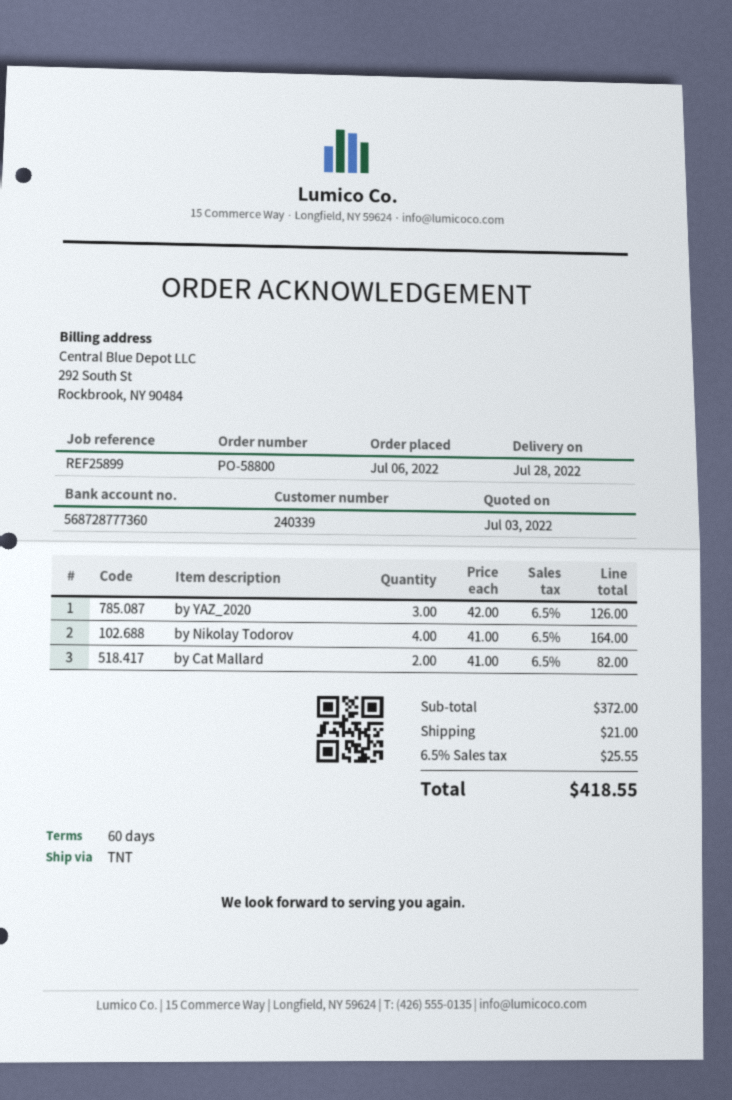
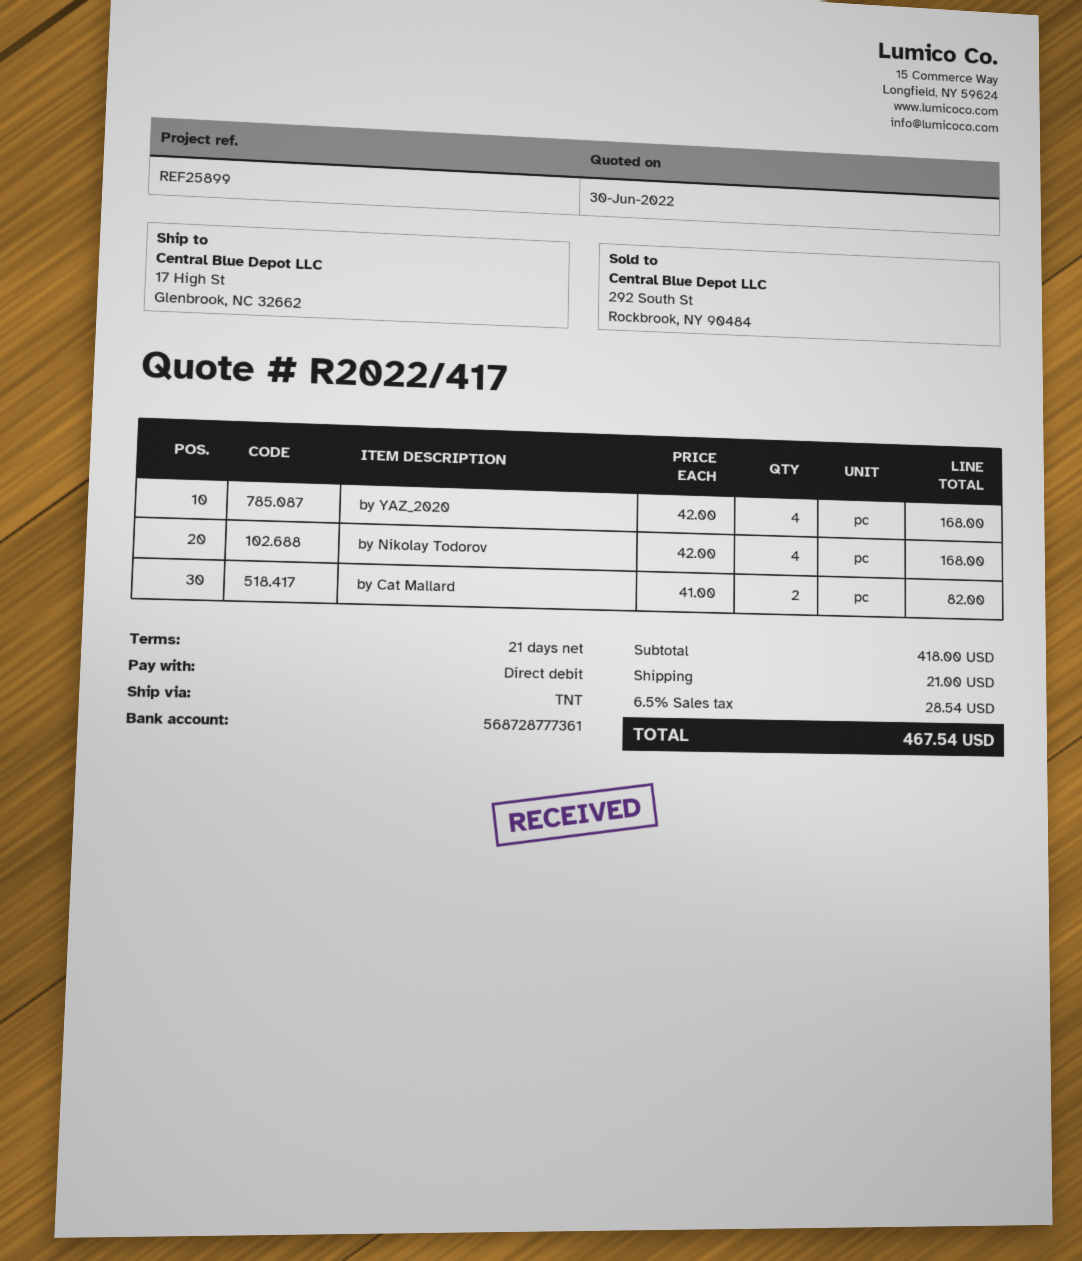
quote date: 2022-07-03 -> 2022-06-30
payment terms: 60 days -> 21 days
bank account: 568728777360 -> 568728777361
by YAZ_2020: 3 x 42.00 = 126.00 -> 4 x 42.00 = 168.00
by Nikolay Todorov: 4 x 41.00 = 164.00 -> 4 x 42.00 = 168.00
subtotal: 372.00 -> 418.00
tax: 6.5% = 25.55 -> 6.5% = 28.54
total: 418.55 -> 467.54

